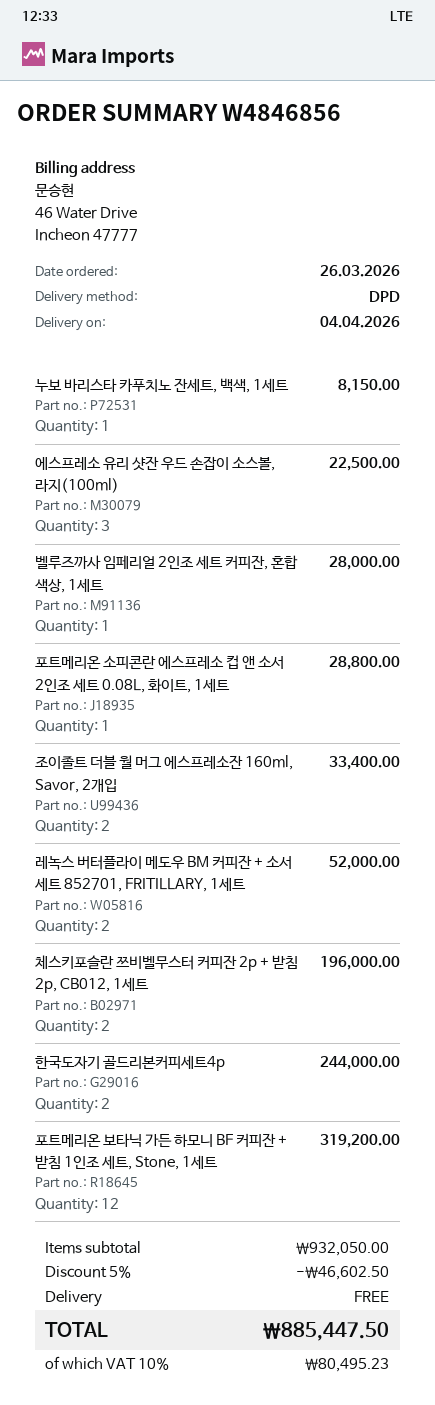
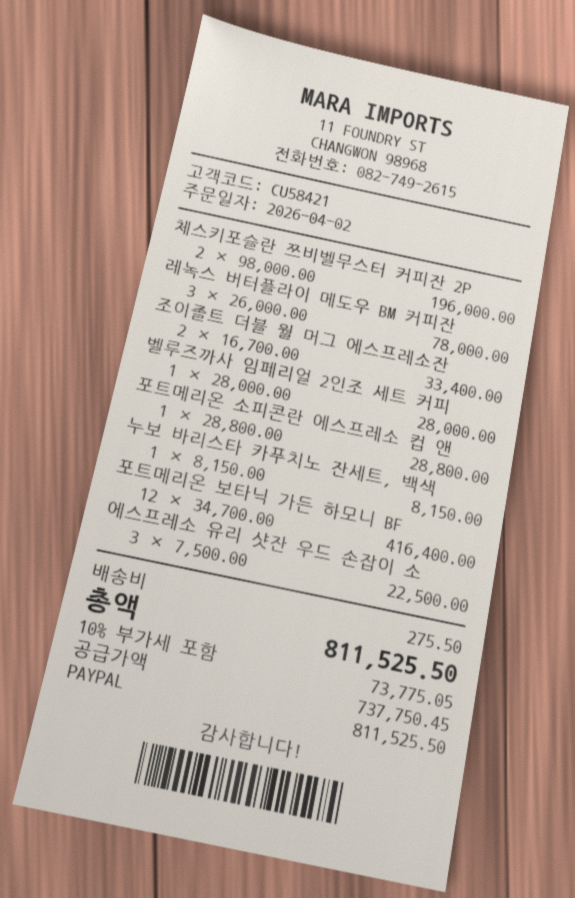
order date: 2026-03-26 -> 2026-04-02
레녹스 버터플라이 메도우 BM 커피잔 + 소서 세트 852701, FRITILLARY, 1세트: 2 for 52000.00 -> 3 for 78000.00
한국도자기 골드리본커피세트4p: 2 for 244000.00 -> none
포트메리온 보타닉 가든 하모니 BF 커피잔 + 받침 1인조 세트, Stone, 1세트: 12 for 319200.00 -> 12 for 416400.00
discount: 5% = 46602.50 -> none
shipping: 0.00 -> 275.50
tax: 10% = 80495.23 -> 10% = 73775.05
total: 885447.50 -> 811525.50

